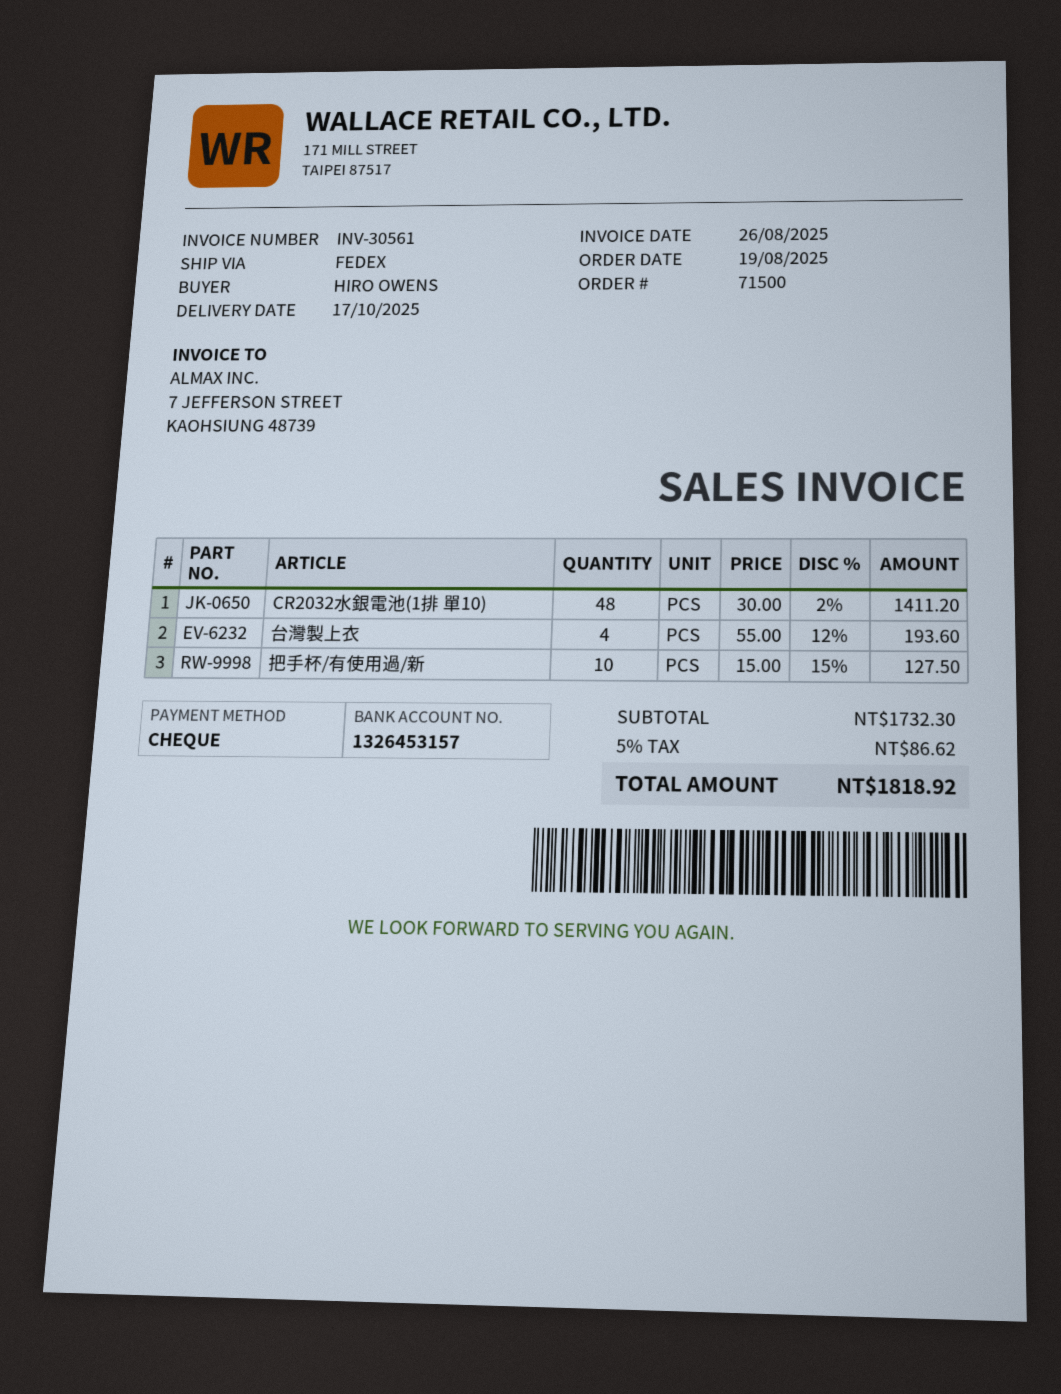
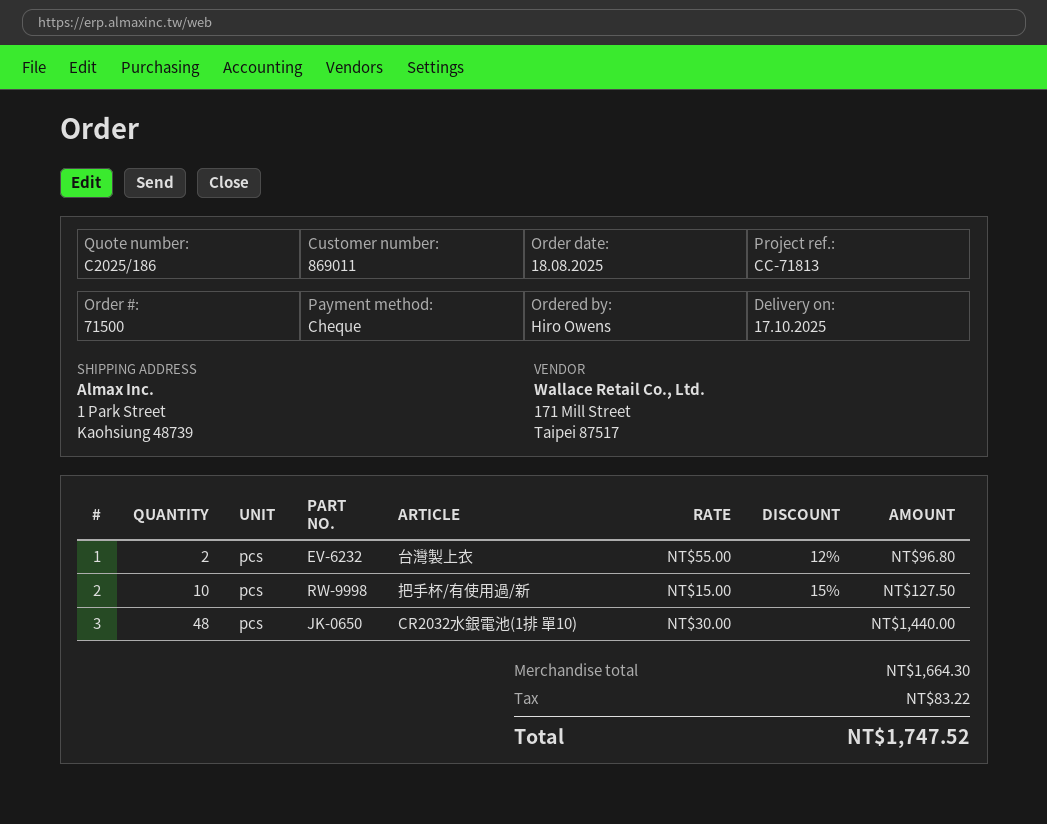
order date: 2025-08-19 -> 2025-08-18
CR2032水銀電池(1排 單10): 48 x 30.00 - 2% = 1411.20 -> 48 x 30.00 = 1440.00
台灣製上衣: 4 x 55.00 - 12% = 193.60 -> 2 x 55.00 - 12% = 96.80
subtotal: 1732.30 -> 1664.30
tax: 86.62 -> 83.22
total: 1818.92 -> 1747.52

